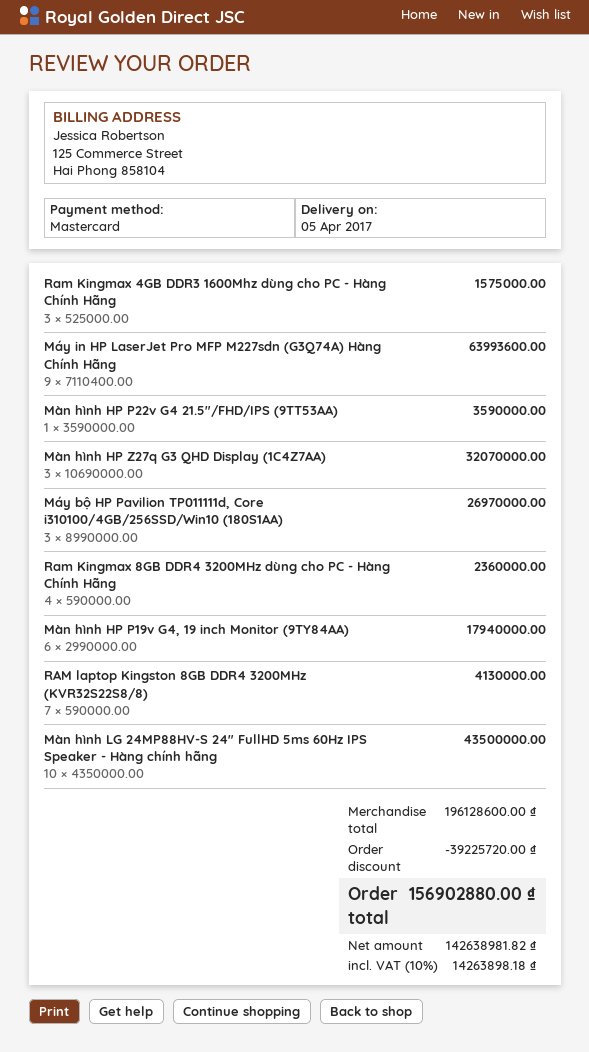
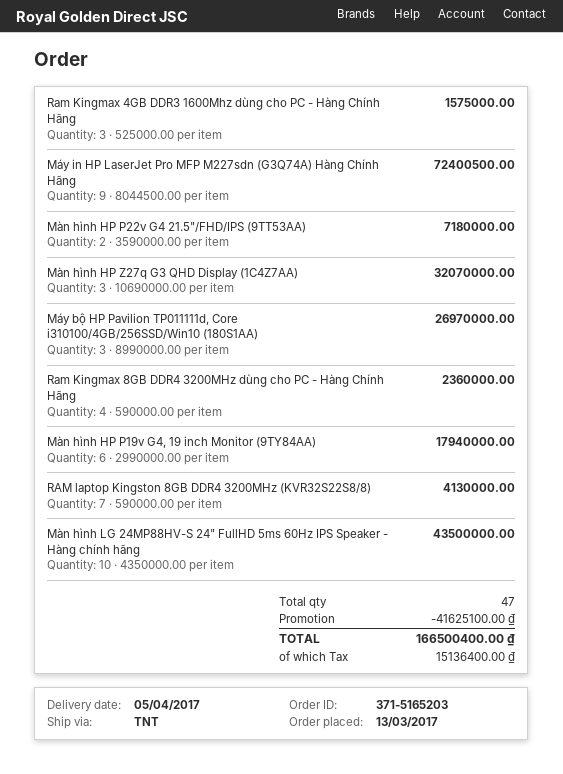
Máy in HP LaserJet Pro MFP M227sdn (G3Q74A) Hàng Chính Hãng: 9 x 7110400.00 = 63993600.00 -> 9 x 8044500.00 = 72400500.00
Màn hình HP P22v G4 21.5"/FHD/IPS (9TT53AA): 1 x 3590000.00 = 3590000.00 -> 2 x 3590000.00 = 7180000.00
discount: 39225720.00 -> 41625100.00
tax: 14263898.18 -> 15136400.00
total: 156902880.00 -> 166500400.00

